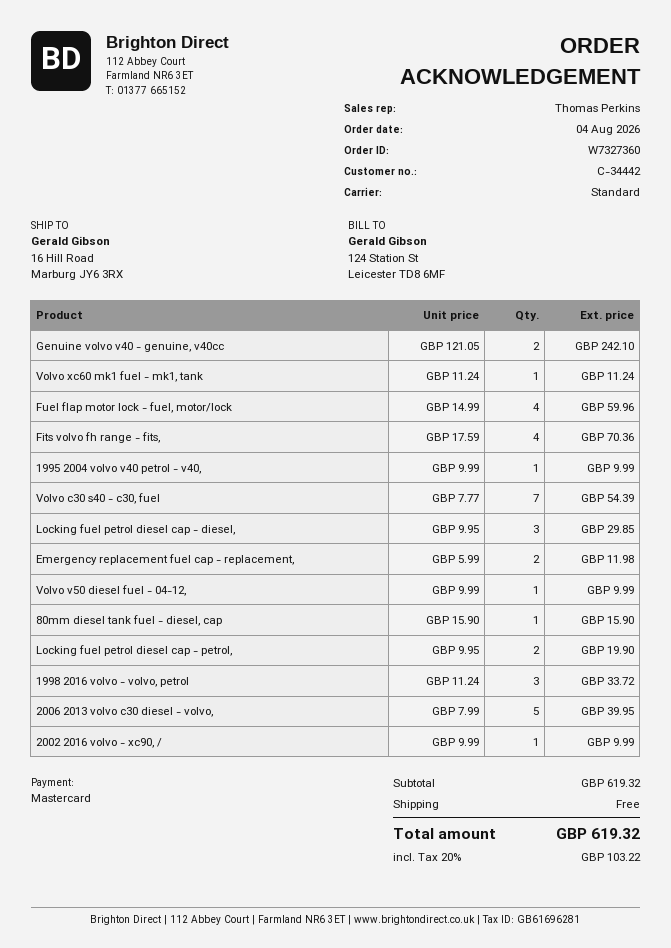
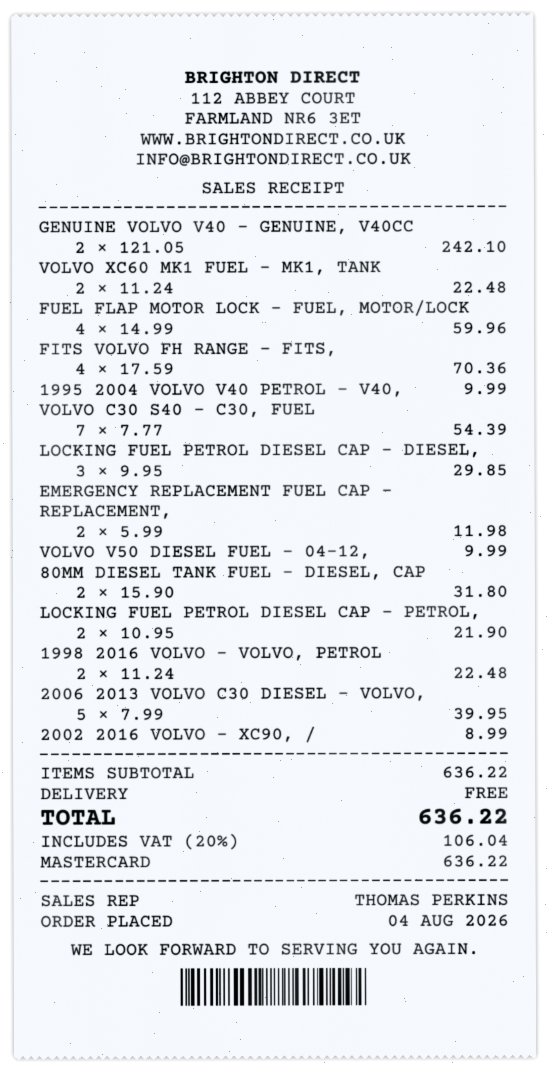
Volvo xc60 mk1 fuel - mk1, tank: 1 x 11.24 = 11.24 -> 2 x 11.24 = 22.48
80mm diesel tank fuel - diesel, cap: 1 x 15.90 = 15.90 -> 2 x 15.90 = 31.80
Locking fuel petrol diesel cap - petrol,: 2 x 9.95 = 19.90 -> 2 x 10.95 = 21.90
1998 2016 volvo - volvo, petrol: 3 x 11.24 = 33.72 -> 2 x 11.24 = 22.48
2002 2016 volvo - xc90, /: 1 x 9.99 = 9.99 -> 1 x 8.99 = 8.99
subtotal: 619.32 -> 636.22
tax: 20% = 103.22 -> 20% = 106.04
total: 619.32 -> 636.22

